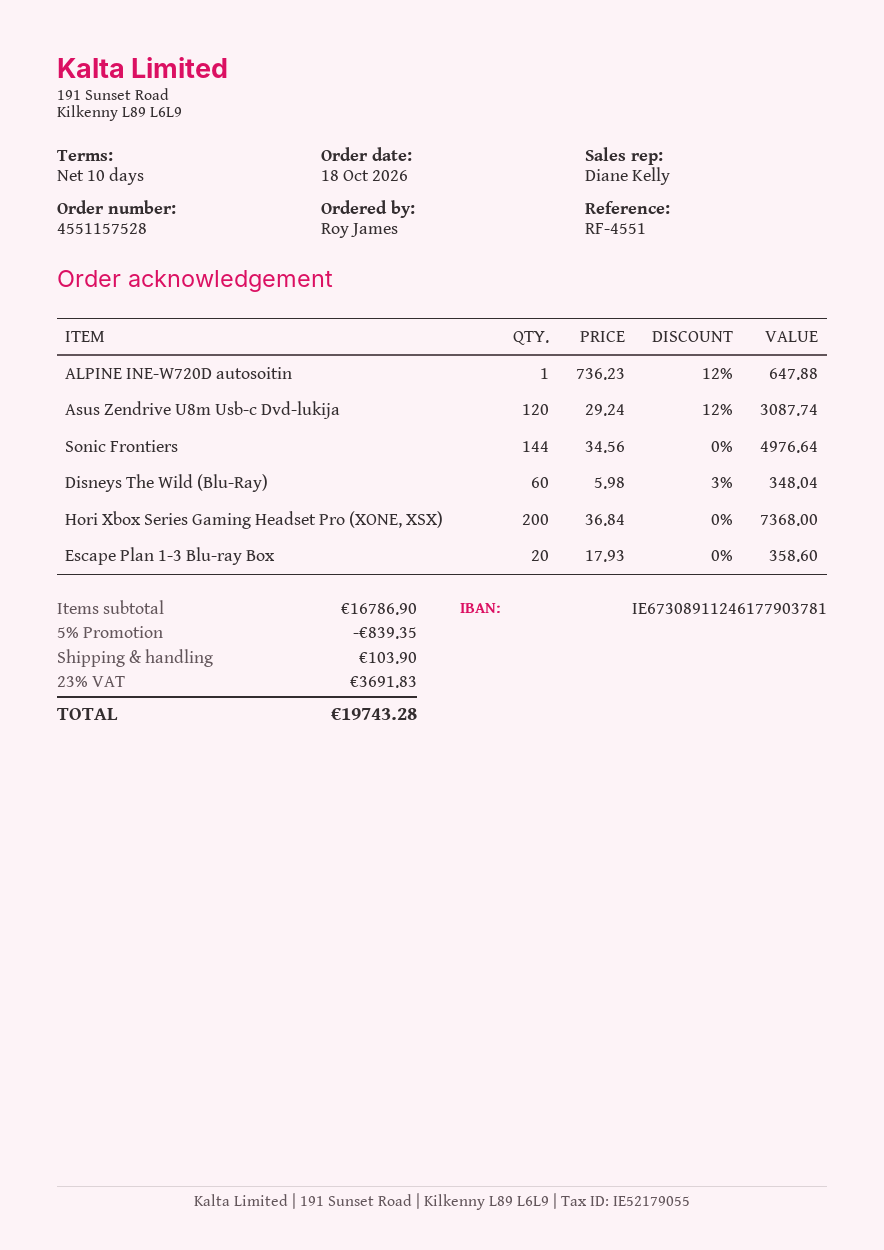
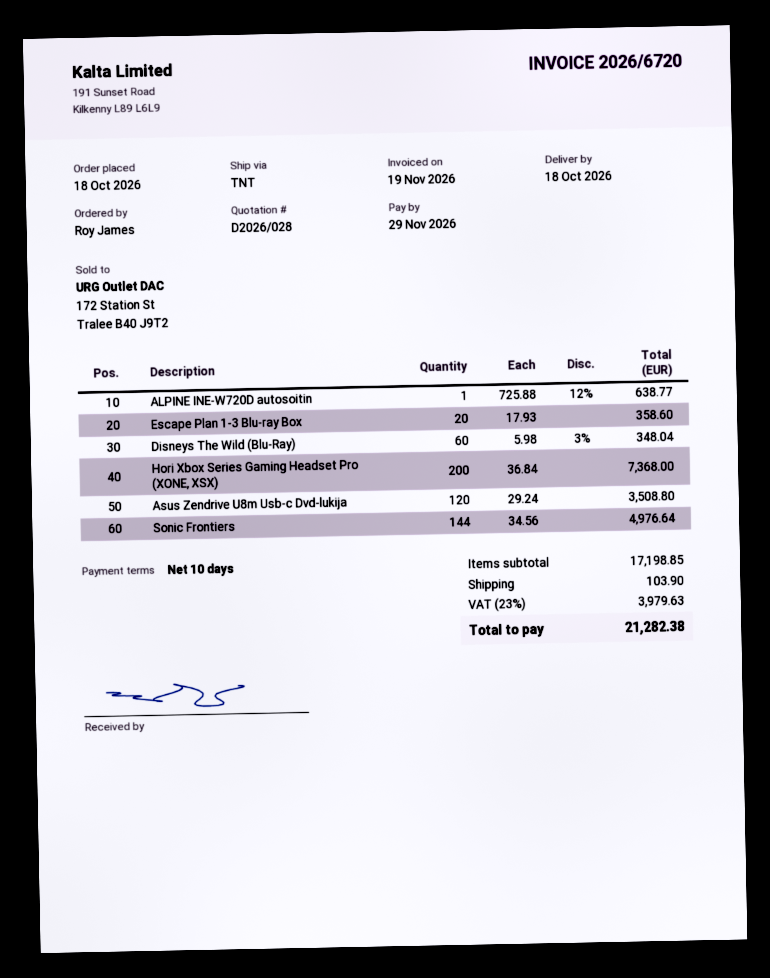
ALPINE INE-W720D autosoitin: 1 x 736.23 - 12% = 647.88 -> 1 x 725.88 - 12% = 638.77
Asus Zendrive U8m Usb-c Dvd-lukija: 120 x 29.24 - 12% = 3087.74 -> 120 x 29.24 = 3508.80
subtotal: 16786.90 -> 17198.85
discount: 5% = 839.35 -> none
tax: 23% = 3691.83 -> 23% = 3979.63
total: 19743.28 -> 21282.38

